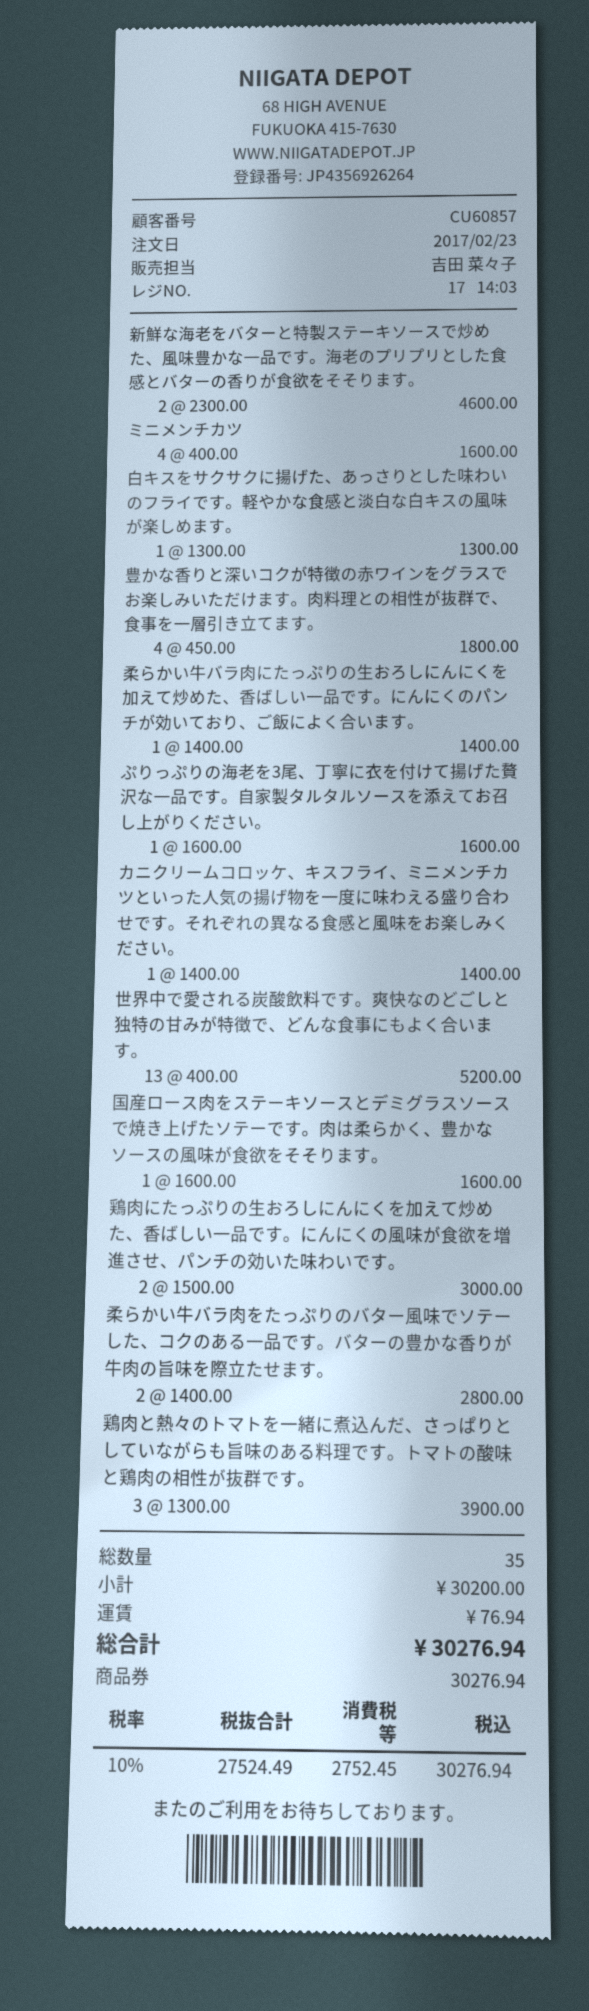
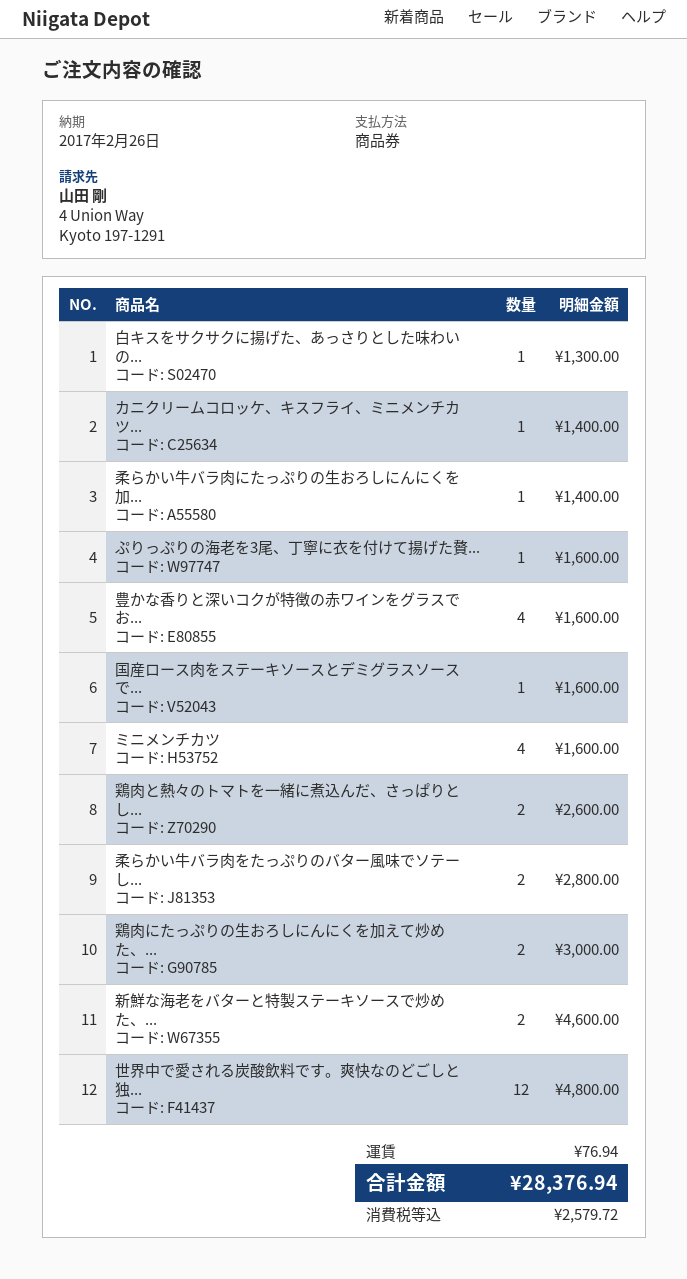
豊かな香りと深いコクが特徴の赤ワインをグラスでお楽しみいただけます。肉料理との相性が抜群で、食事を一層引き立てます。: 4 for 1800.00 -> 4 for 1600.00
世界中で愛される炭酸飲料です。爽快なのどごしと独特の甘みが特徴で、どんな食事にもよく合います。: 13 for 5200.00 -> 12 for 4800.00
鶏肉と熱々のトマトを一緒に煮込んだ、さっぱりとしていながらも旨味のある料理です。トマトの酸味と鶏肉の相性が抜群です。: 3 for 3900.00 -> 2 for 2600.00
tax: 2752.45 -> 2579.72
total: 30276.94 -> 28376.94

